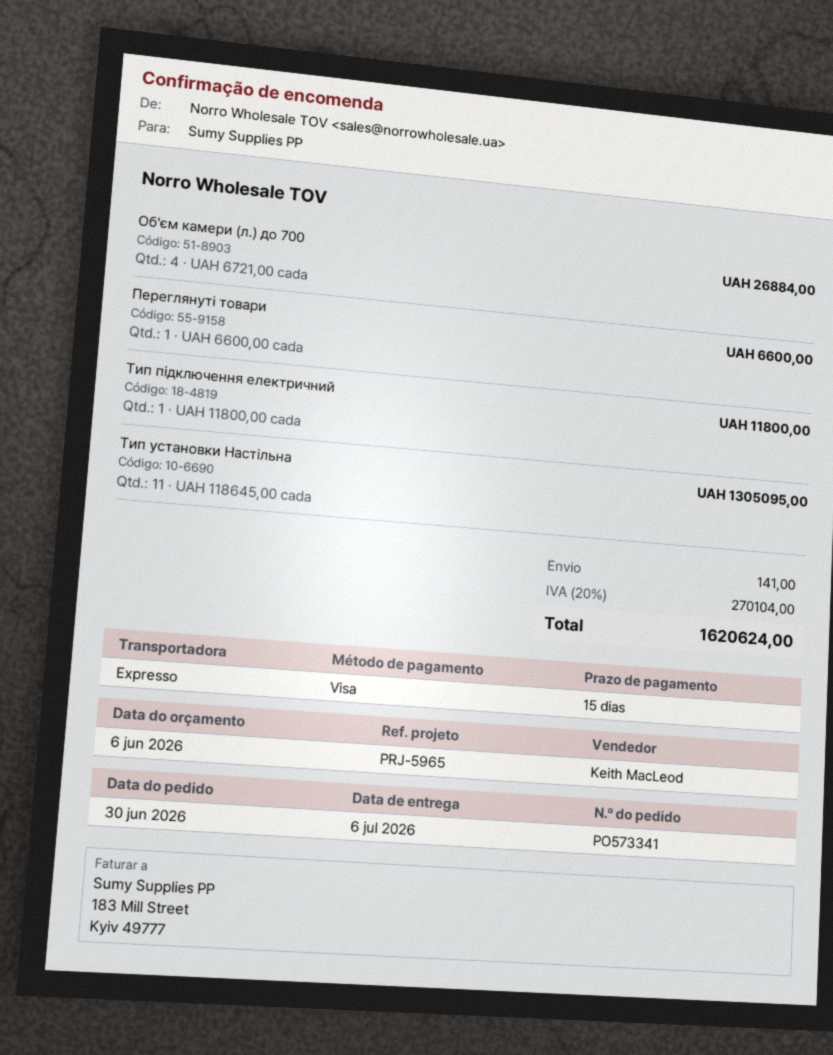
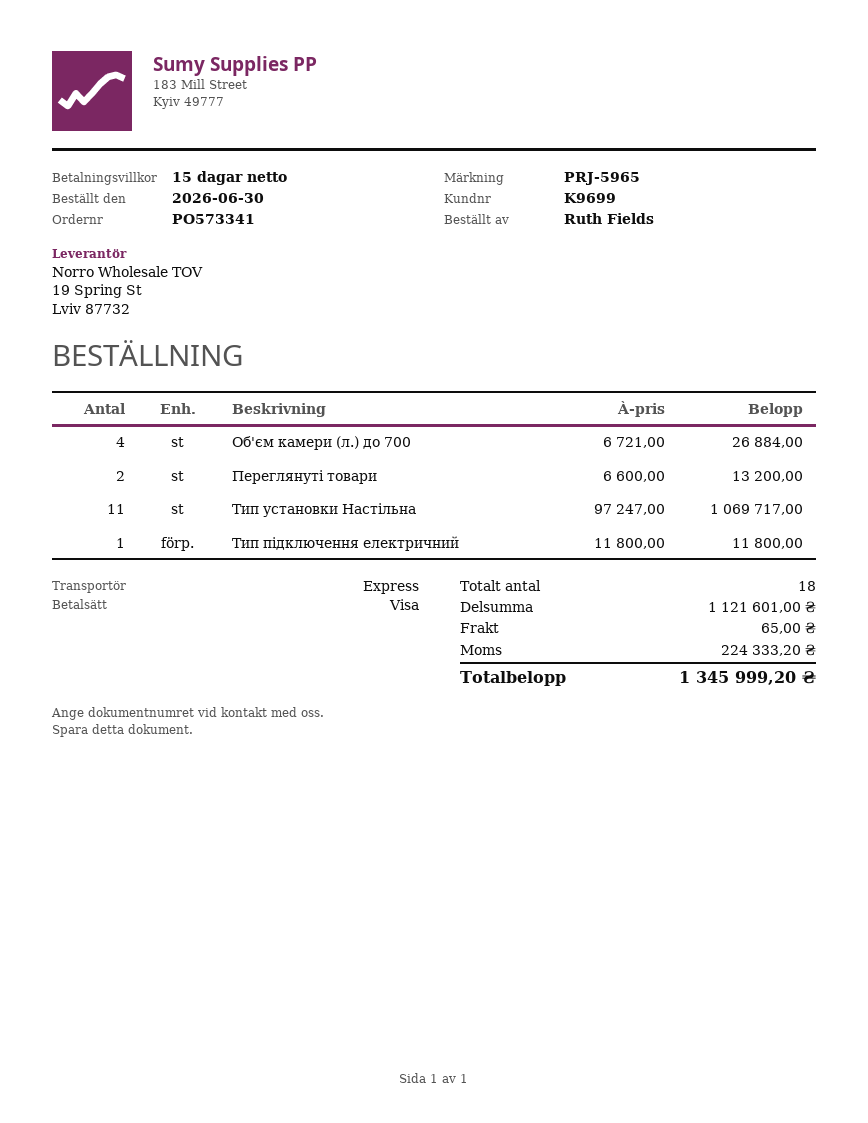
Переглянуті товари: 1 x 6600.00 = 6600.00 -> 2 x 6600.00 = 13200.00
Тип установки Настільна: 11 x 118645.00 = 1305095.00 -> 11 x 97247.00 = 1069717.00
shipping: 141.00 -> 65.00
tax: 270104.00 -> 224333.20
total: 1620624.00 -> 1345999.20

